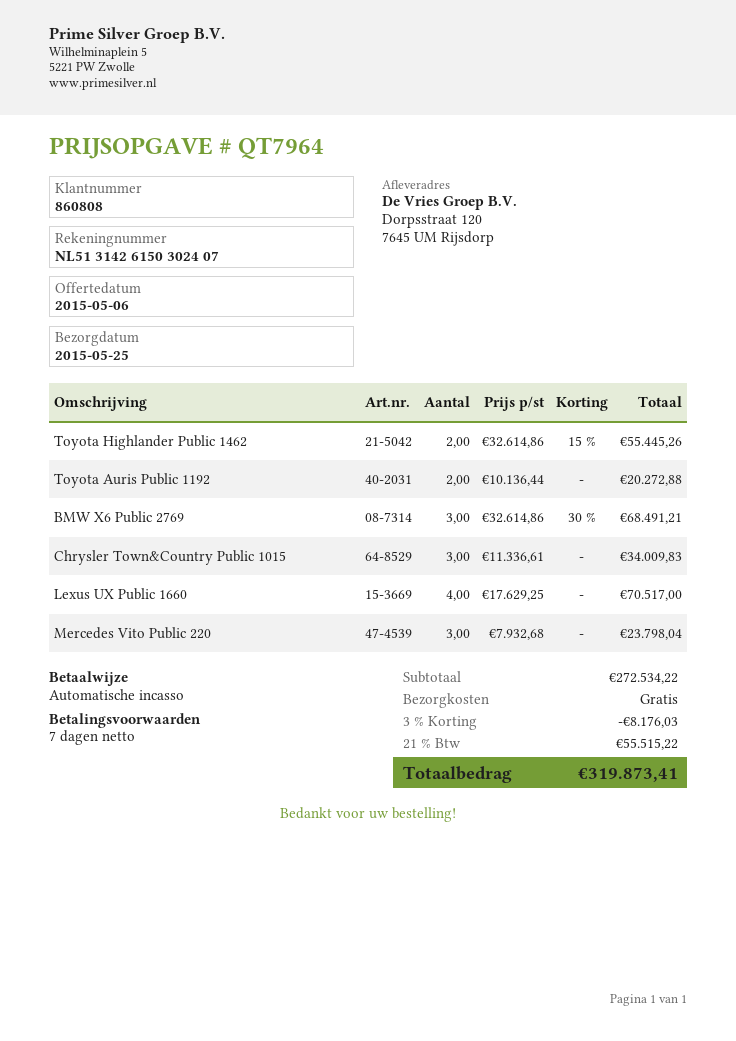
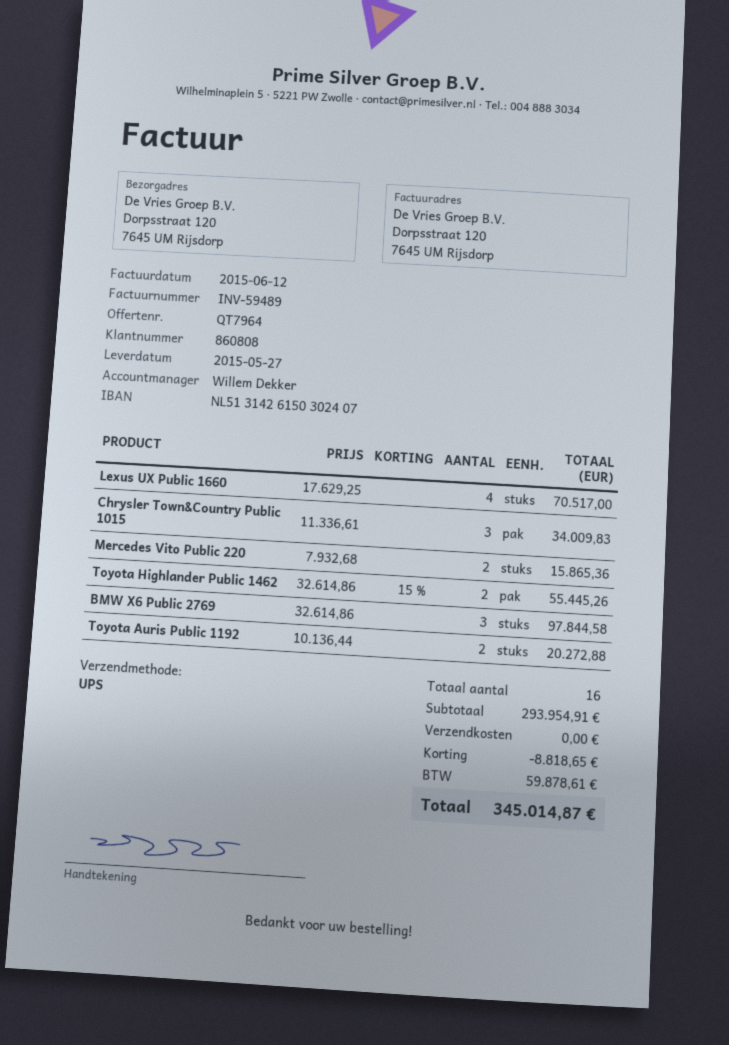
delivery date: 2015-05-25 -> 2015-05-27
BMW X6 Public 2769: 3 x 32614.86 - 30% = 68491.21 -> 3 x 32614.86 = 97844.58
Mercedes Vito Public 220: 3 x 7932.68 = 23798.04 -> 2 x 7932.68 = 15865.36
subtotal: 272534.22 -> 293954.91
discount: 8176.03 -> 8818.65
tax: 55515.22 -> 59878.61
total: 319873.41 -> 345014.87

